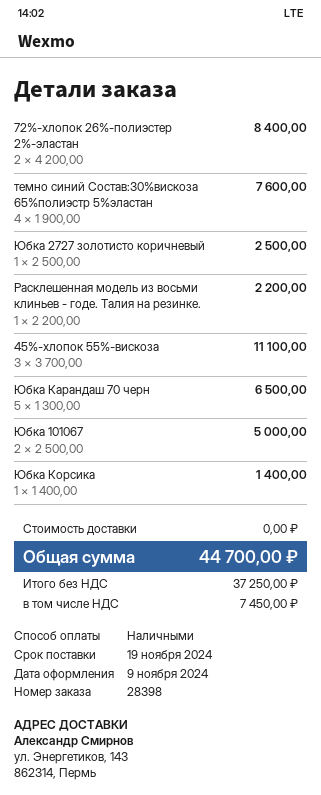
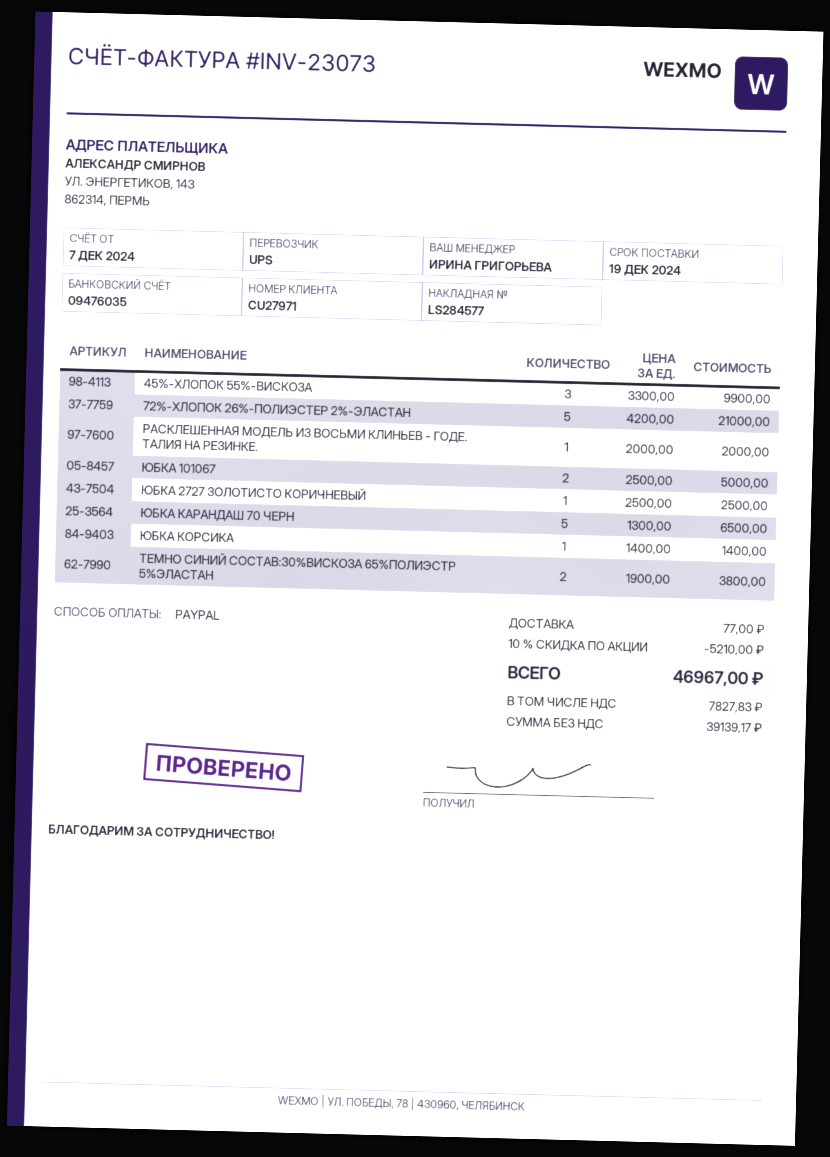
delivery date: 2024-11-19 -> 2024-12-19
payment method: cash -> PayPal
72%-хлопок 26%-полиэстер 2%-эластан: 2 x 4200.00 = 8400.00 -> 5 x 4200.00 = 21000.00
темно синий Состав:30%вискоза 65%полиэстр 5%эластан: 4 x 1900.00 = 7600.00 -> 2 x 1900.00 = 3800.00
Расклешенная модель из восьми клиньев - годе. Талия на резинке.: 1 x 2200.00 = 2200.00 -> 1 x 2000.00 = 2000.00
45%-хлопок 55%-вискоза: 3 x 3700.00 = 11100.00 -> 3 x 3300.00 = 9900.00
discount: none -> 10% = 5210.00
shipping: 0.00 -> 77.00
net: 37250.00 -> 39139.17
tax: 7450.00 -> 7827.83
total: 44700.00 -> 46967.00

